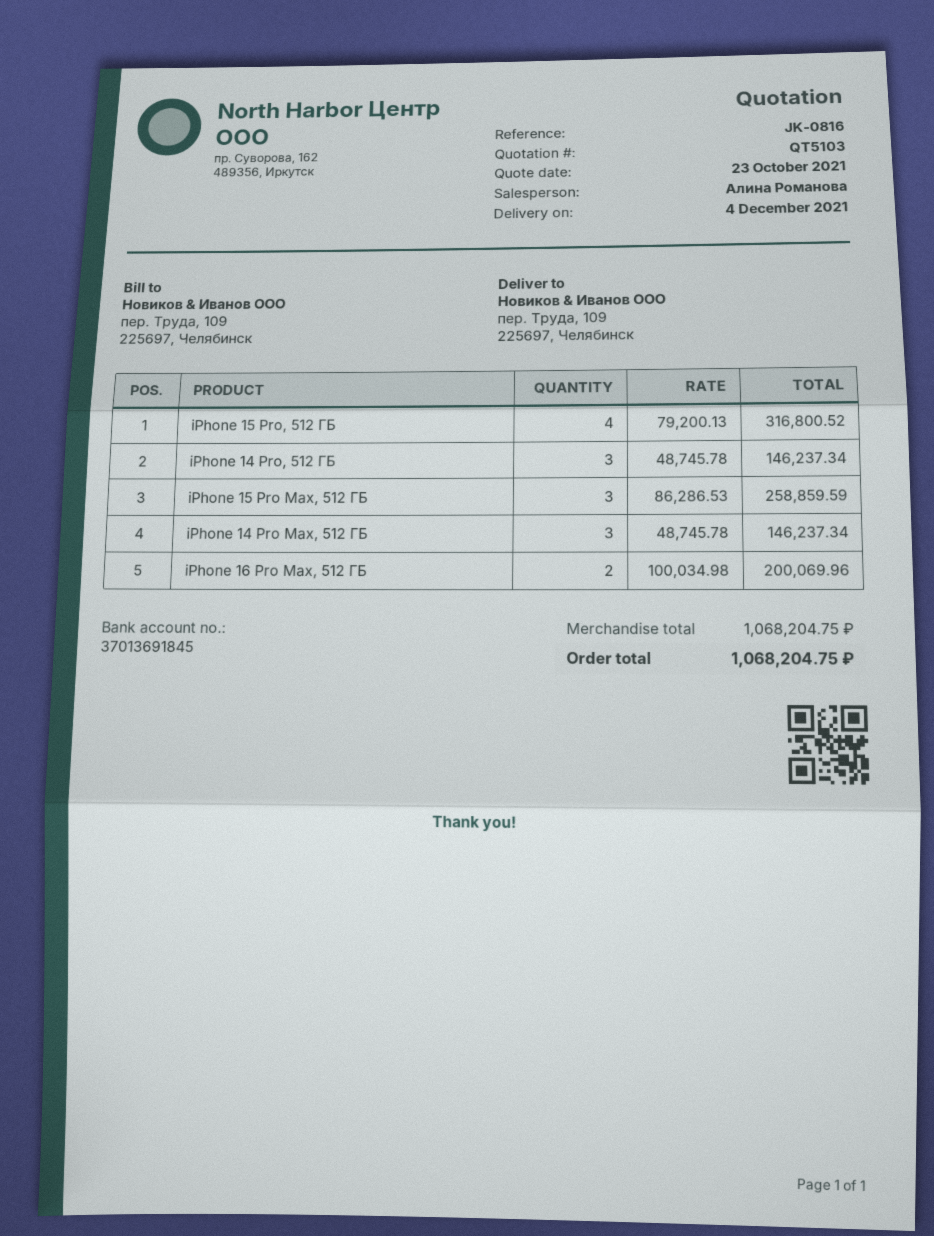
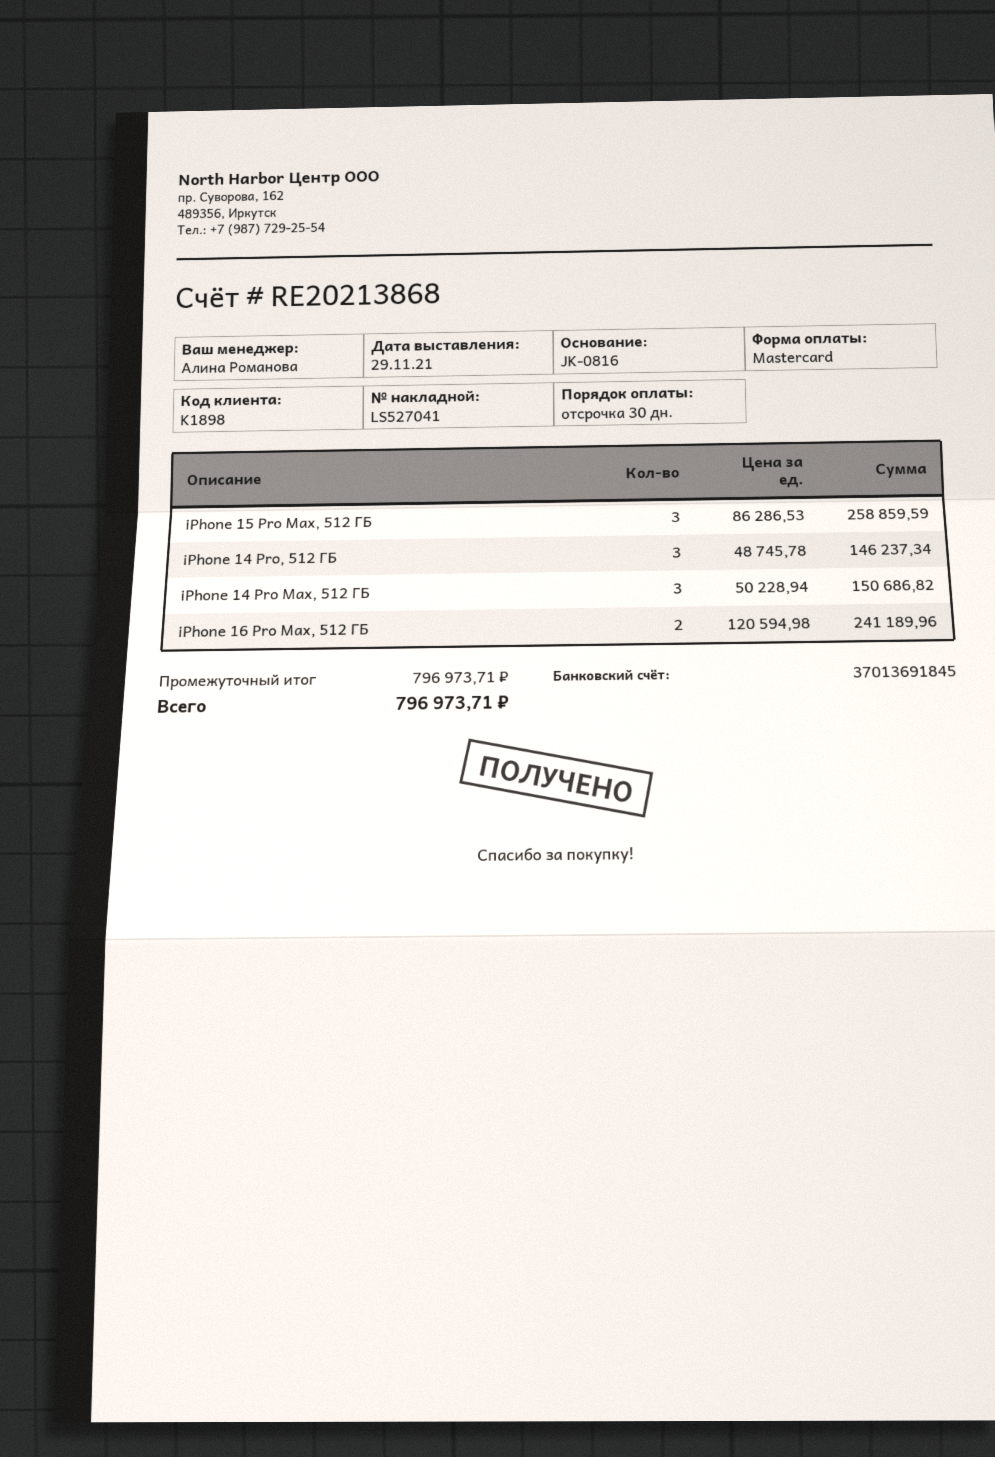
iPhone 15 Pro, 512 ГБ: 4 x 79200.13 = 316800.52 -> none
iPhone 14 Pro Max, 512 ГБ: 3 x 48745.78 = 146237.34 -> 3 x 50228.94 = 150686.82
iPhone 16 Pro Max, 512 ГБ: 2 x 100034.98 = 200069.96 -> 2 x 120594.98 = 241189.96
subtotal: 1068204.75 -> 796973.71
total: 1068204.75 -> 796973.71

